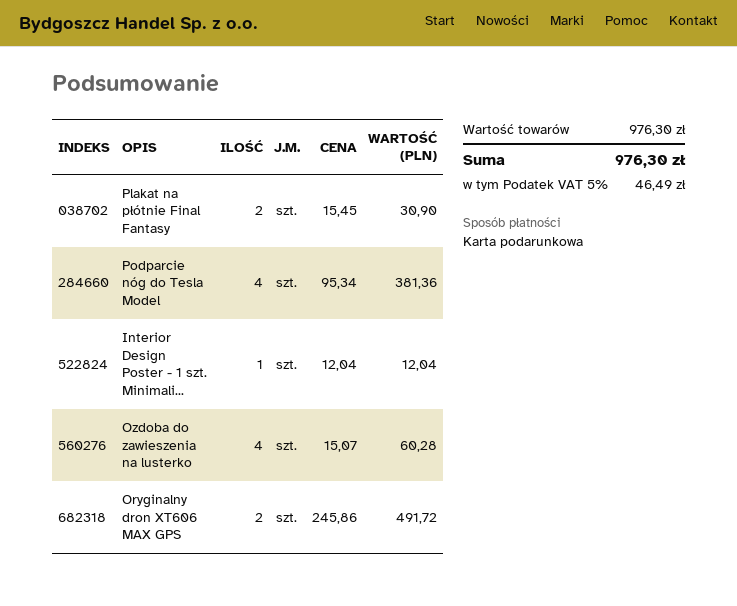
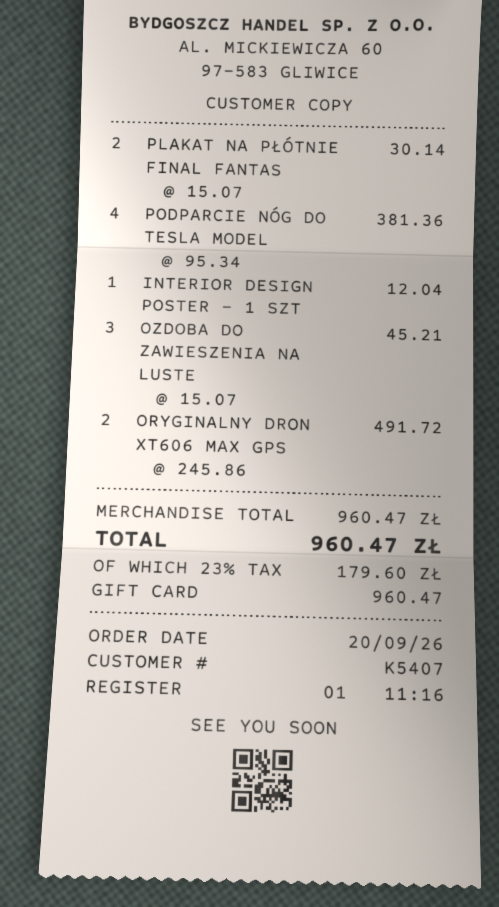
Plakat na płótnie Final Fantasy: 2 x 15.45 = 30.90 -> 2 x 15.07 = 30.14
Ozdoba do zawieszenia na lusterko: 4 x 15.07 = 60.28 -> 3 x 15.07 = 45.21
subtotal: 976.30 -> 960.47
tax: 5% = 46.49 -> 23% = 179.60
total: 976.30 -> 960.47

